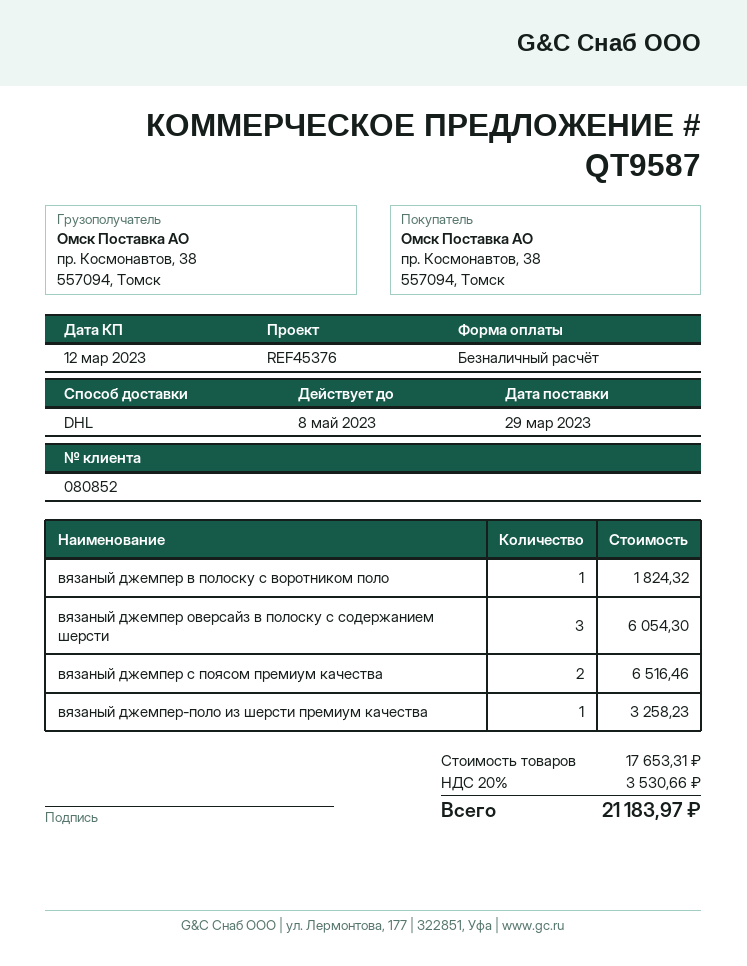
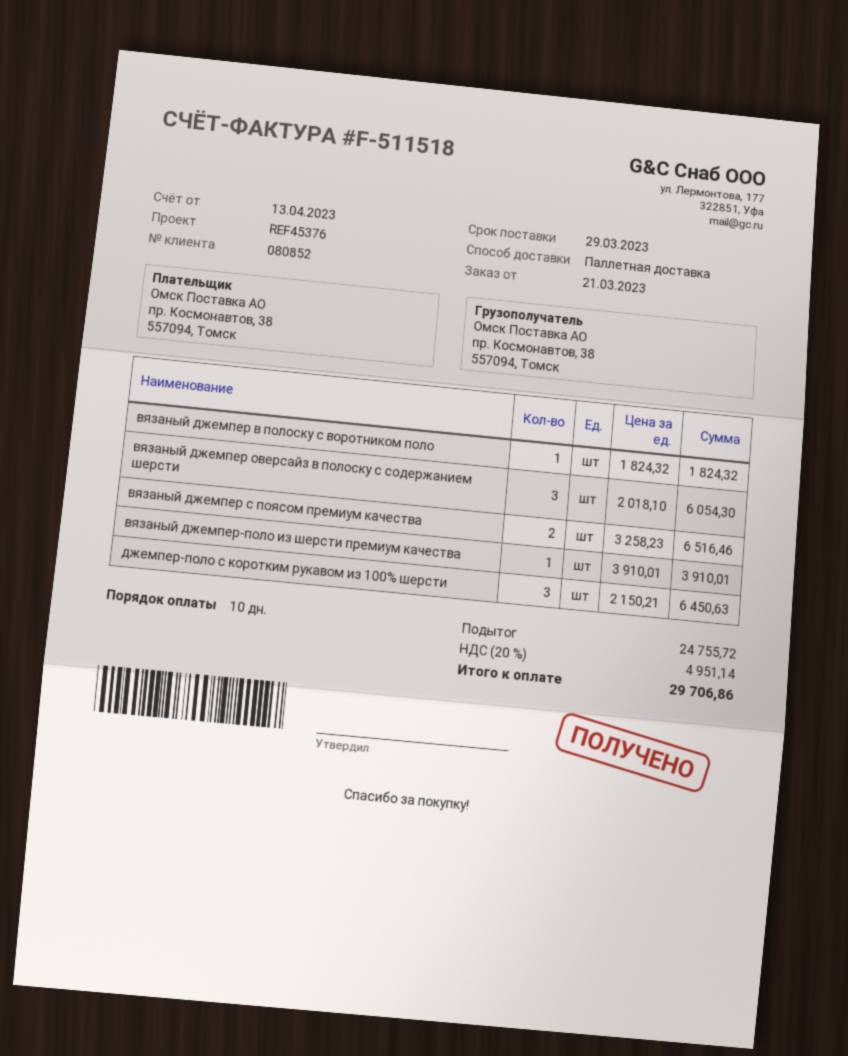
shipping method: DHL -> pallet freight
вязаный джемпер-поло из шерсти премиум качества: 1 for 3258.23 -> 1 for 3910.01
джемпер-поло с коротким рукавом из 100% шерсти: none -> 3 for 6450.63
subtotal: 17653.31 -> 24755.72
tax: 20% = 3530.66 -> 20% = 4951.14
total: 21183.97 -> 29706.86

